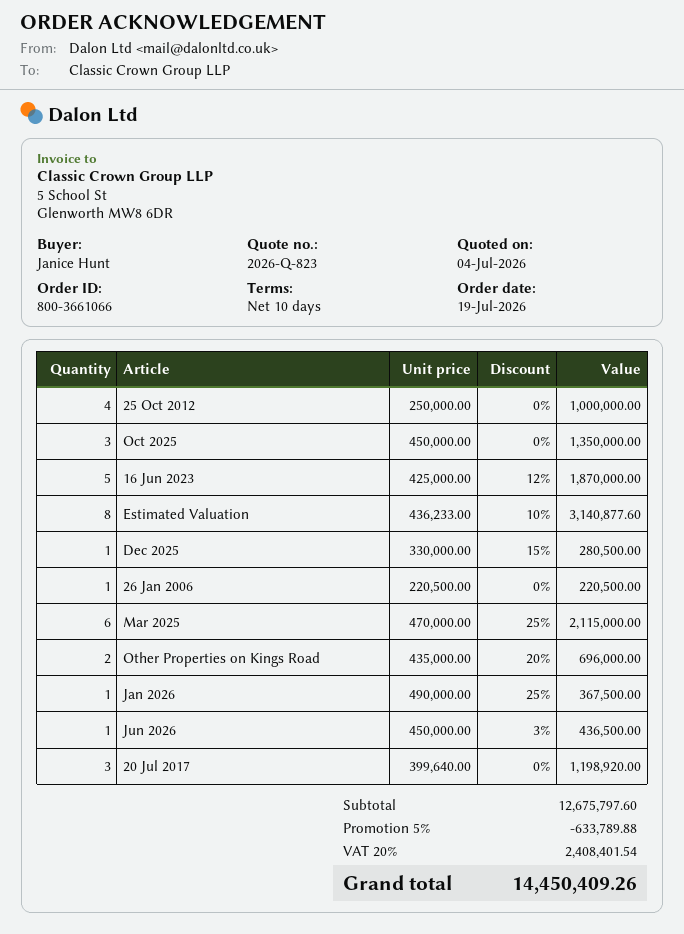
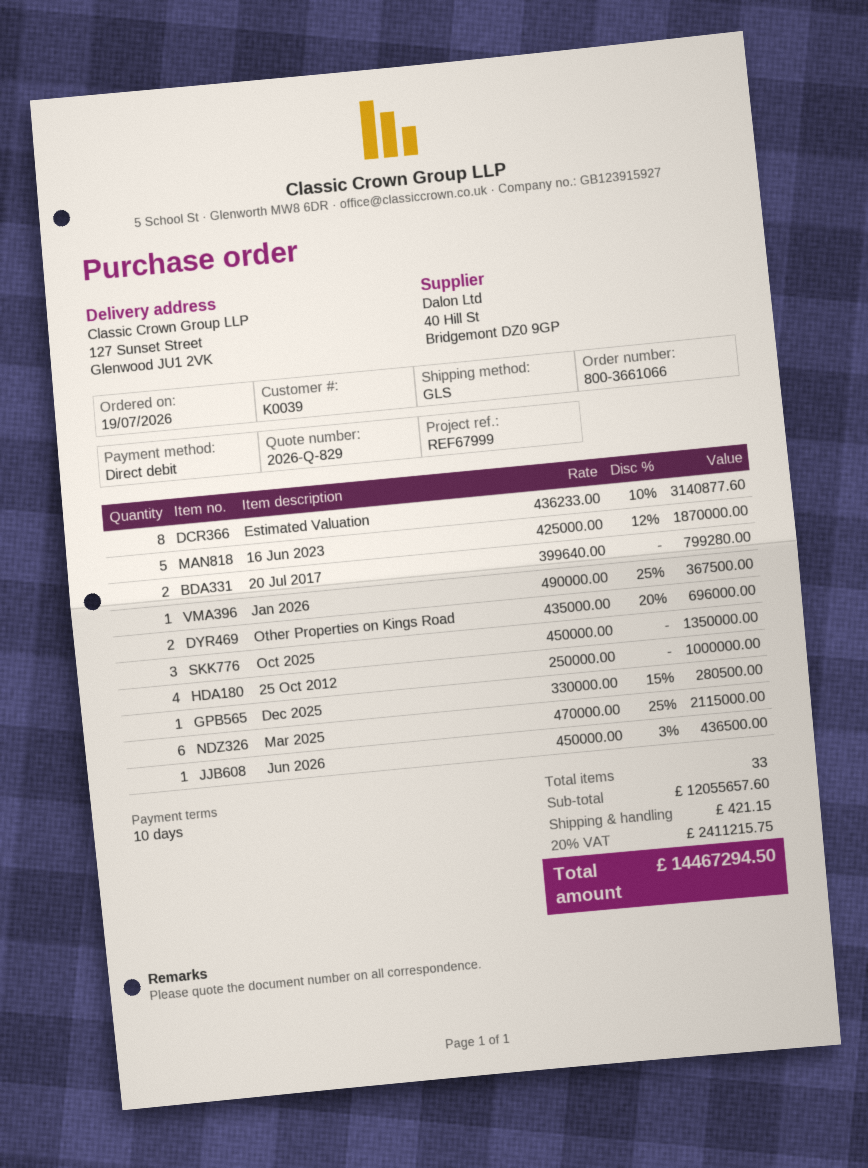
quote number: 2026-Q-823 -> 2026-Q-829
26 Jan 2006: 1 x 220500.00 = 220500.00 -> none
20 Jul 2017: 3 x 399640.00 = 1198920.00 -> 2 x 399640.00 = 799280.00
subtotal: 12675797.60 -> 12055657.60
discount: 5% = 633789.88 -> none
shipping: none -> 421.15
tax: 20% = 2408401.54 -> 20% = 2411215.75
total: 14450409.26 -> 14467294.50

